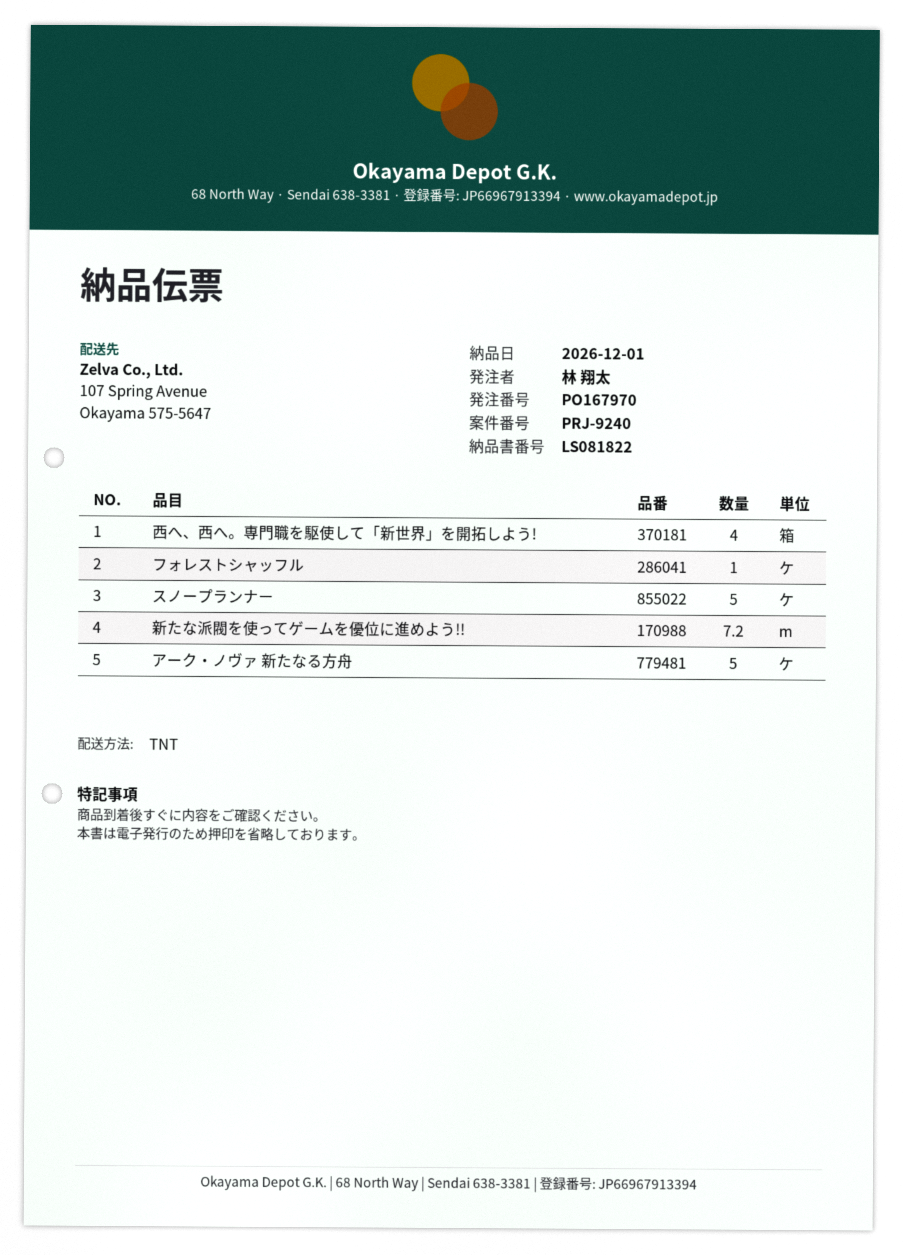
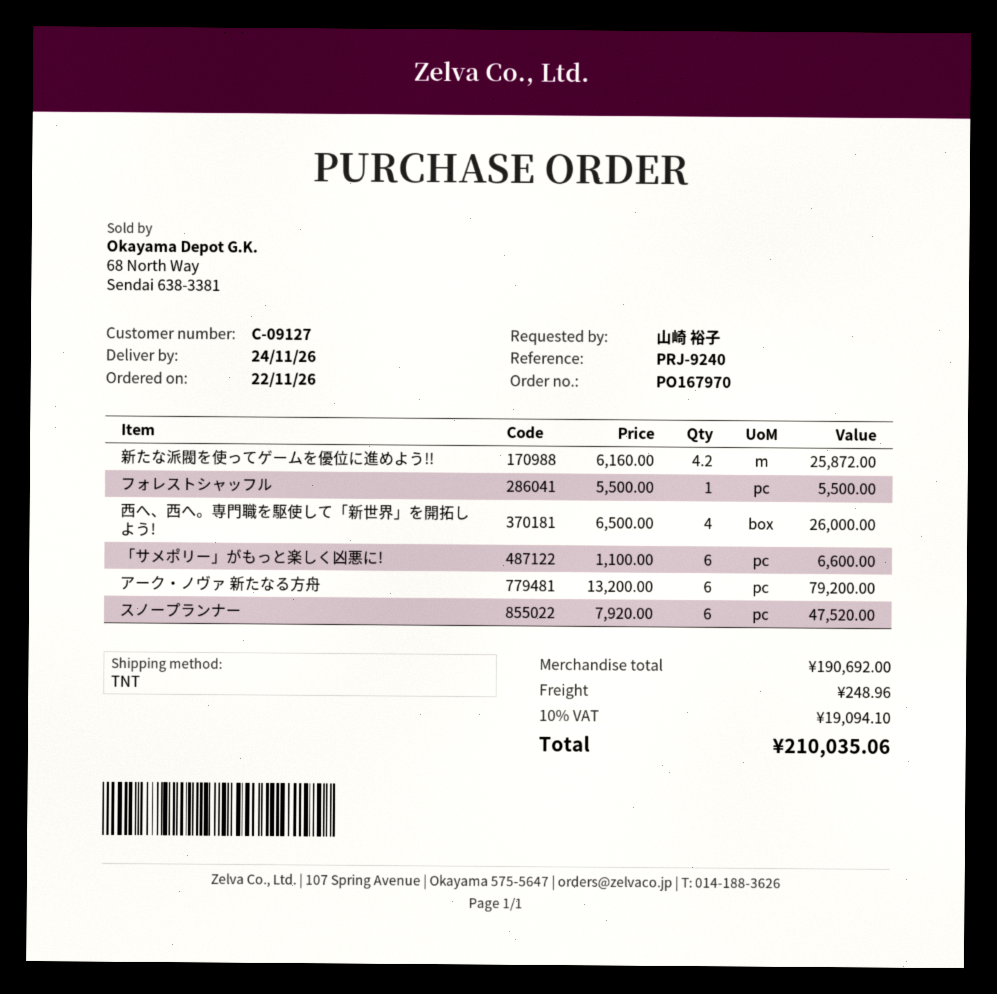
delivery date: 2026-12-01 -> 2026-11-24
ordered by: 林 翔太 -> 山崎 裕子
スノープランナー: 5 -> 6
新たな派閥を使ってゲームを優位に進めよう!!: 7.2 -> 4.2
アーク・ノヴァ 新たなる方舟: 5 -> 6
「サメポリー」がもっと楽しく凶悪に!: none -> 6

